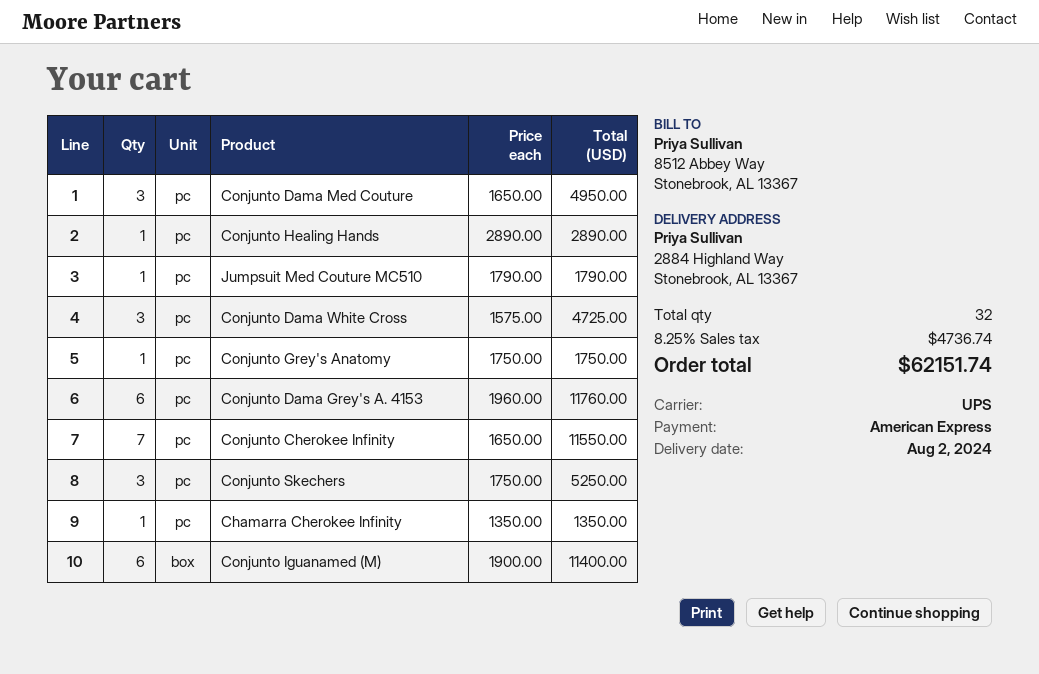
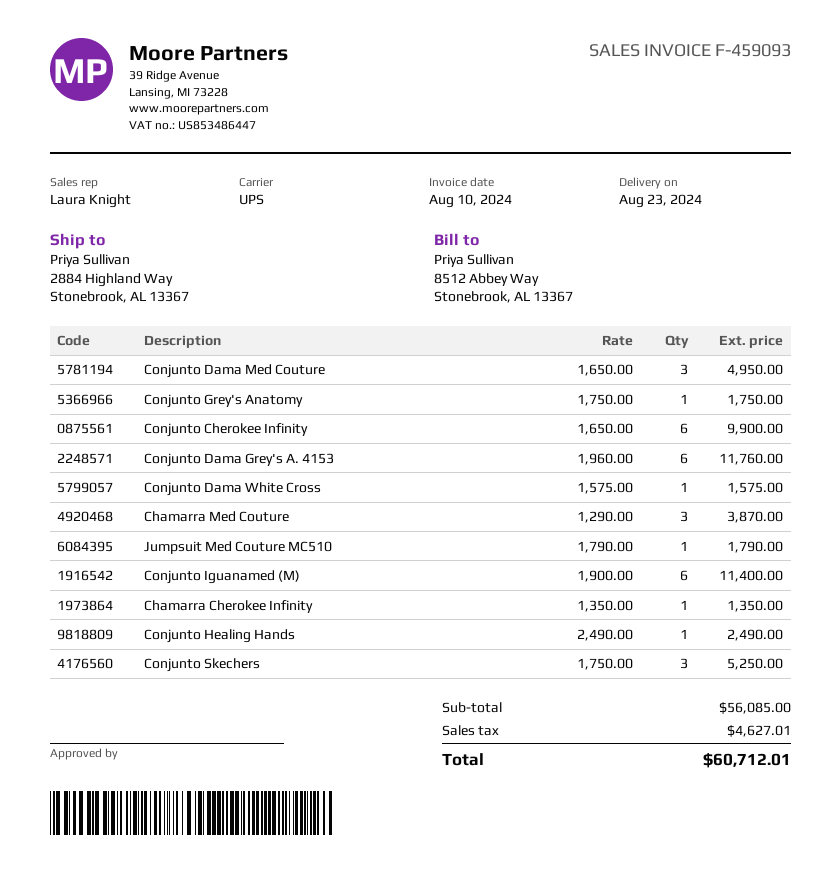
delivery date: 2024-08-02 -> 2024-08-23
Conjunto Healing Hands: 1 x 2890.00 = 2890.00 -> 1 x 2490.00 = 2490.00
Conjunto Dama White Cross: 3 x 1575.00 = 4725.00 -> 1 x 1575.00 = 1575.00
Conjunto Cherokee Infinity: 7 x 1650.00 = 11550.00 -> 6 x 1650.00 = 9900.00
Chamarra Med Couture: none -> 3 x 1290.00 = 3870.00
tax: 4736.74 -> 4627.01
total: 62151.74 -> 60712.01

